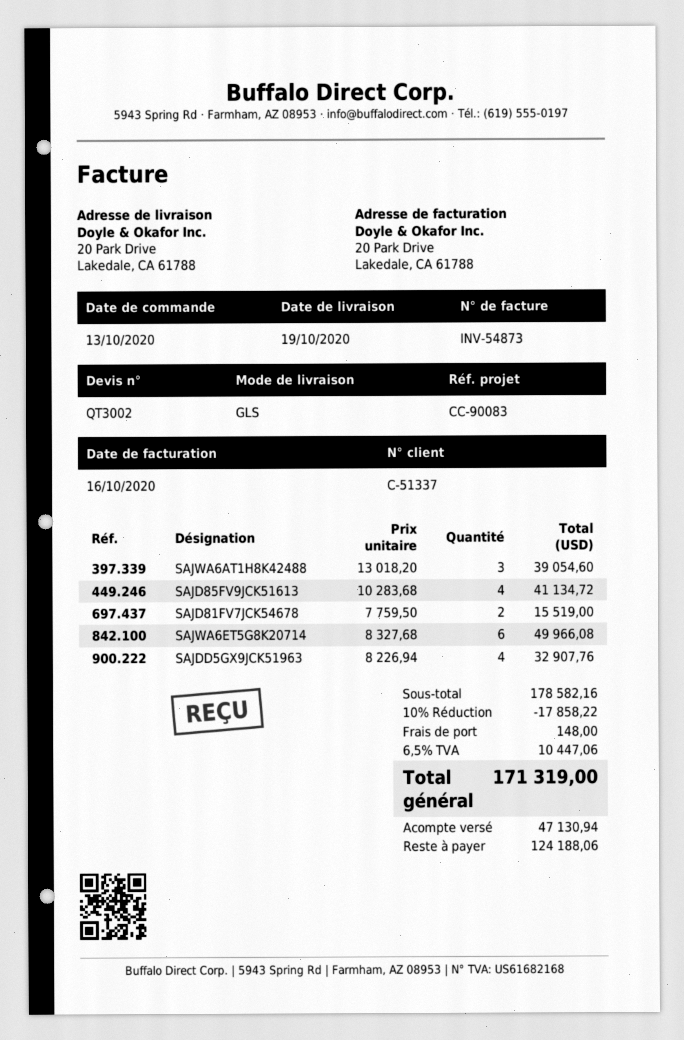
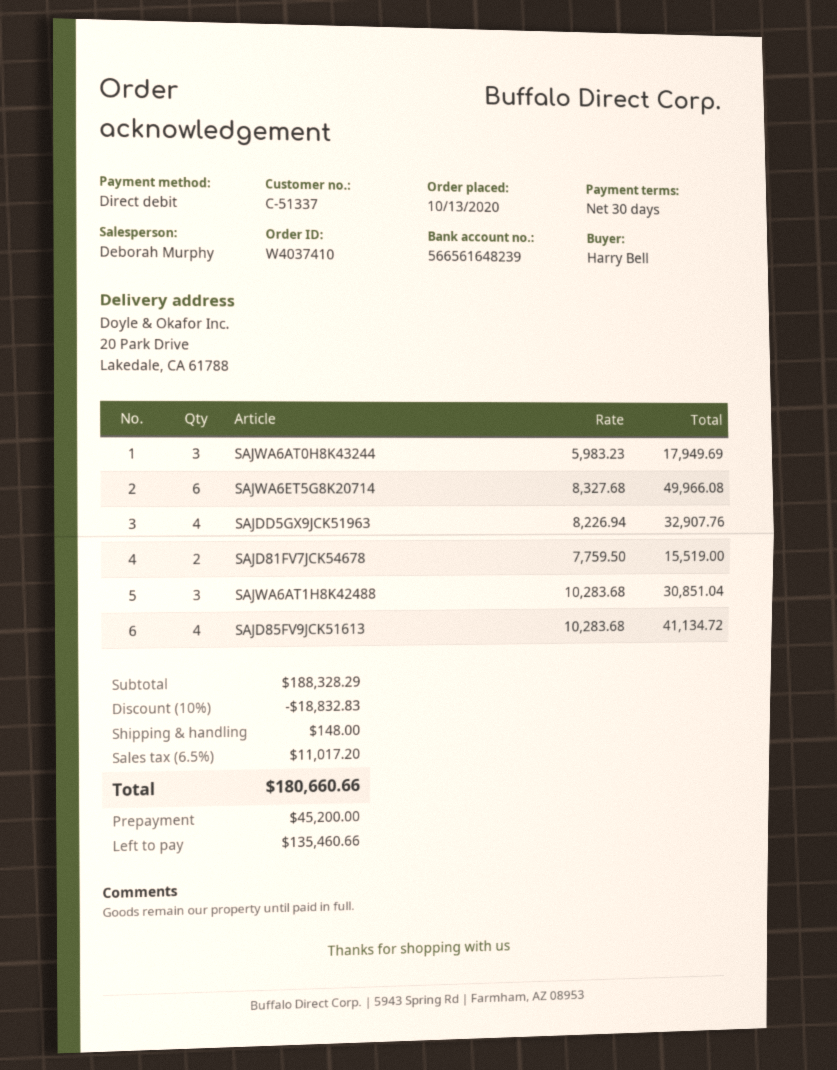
SAJWA6AT1H8K42488: 3 x 13018.20 = 39054.60 -> 3 x 10283.68 = 30851.04
SAJWA6AT0H8K43244: none -> 3 x 5983.23 = 17949.69
subtotal: 178582.16 -> 188328.29
discount: 10% = 17858.22 -> 10% = 18832.83
tax: 6.5% = 10447.06 -> 6.5% = 11017.20
total: 171319.00 -> 180660.66
deposit: 47130.94 -> 45200.00
balance: 124188.06 -> 135460.66

